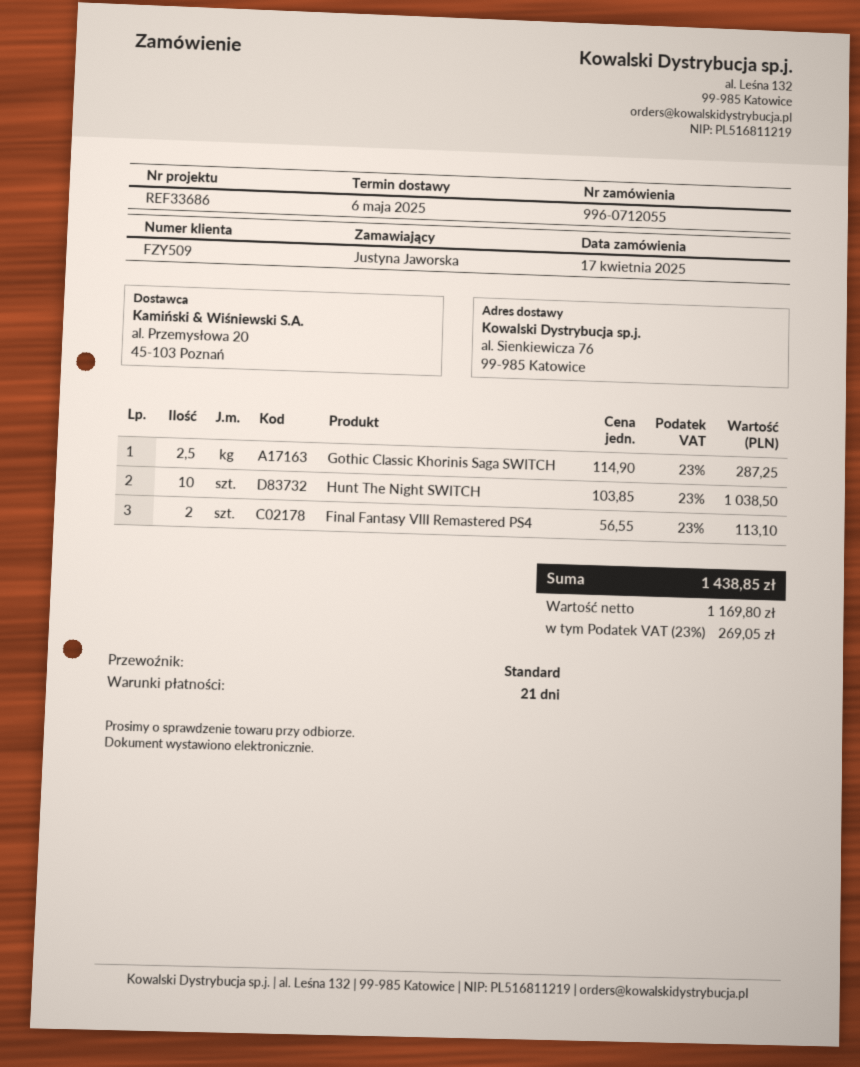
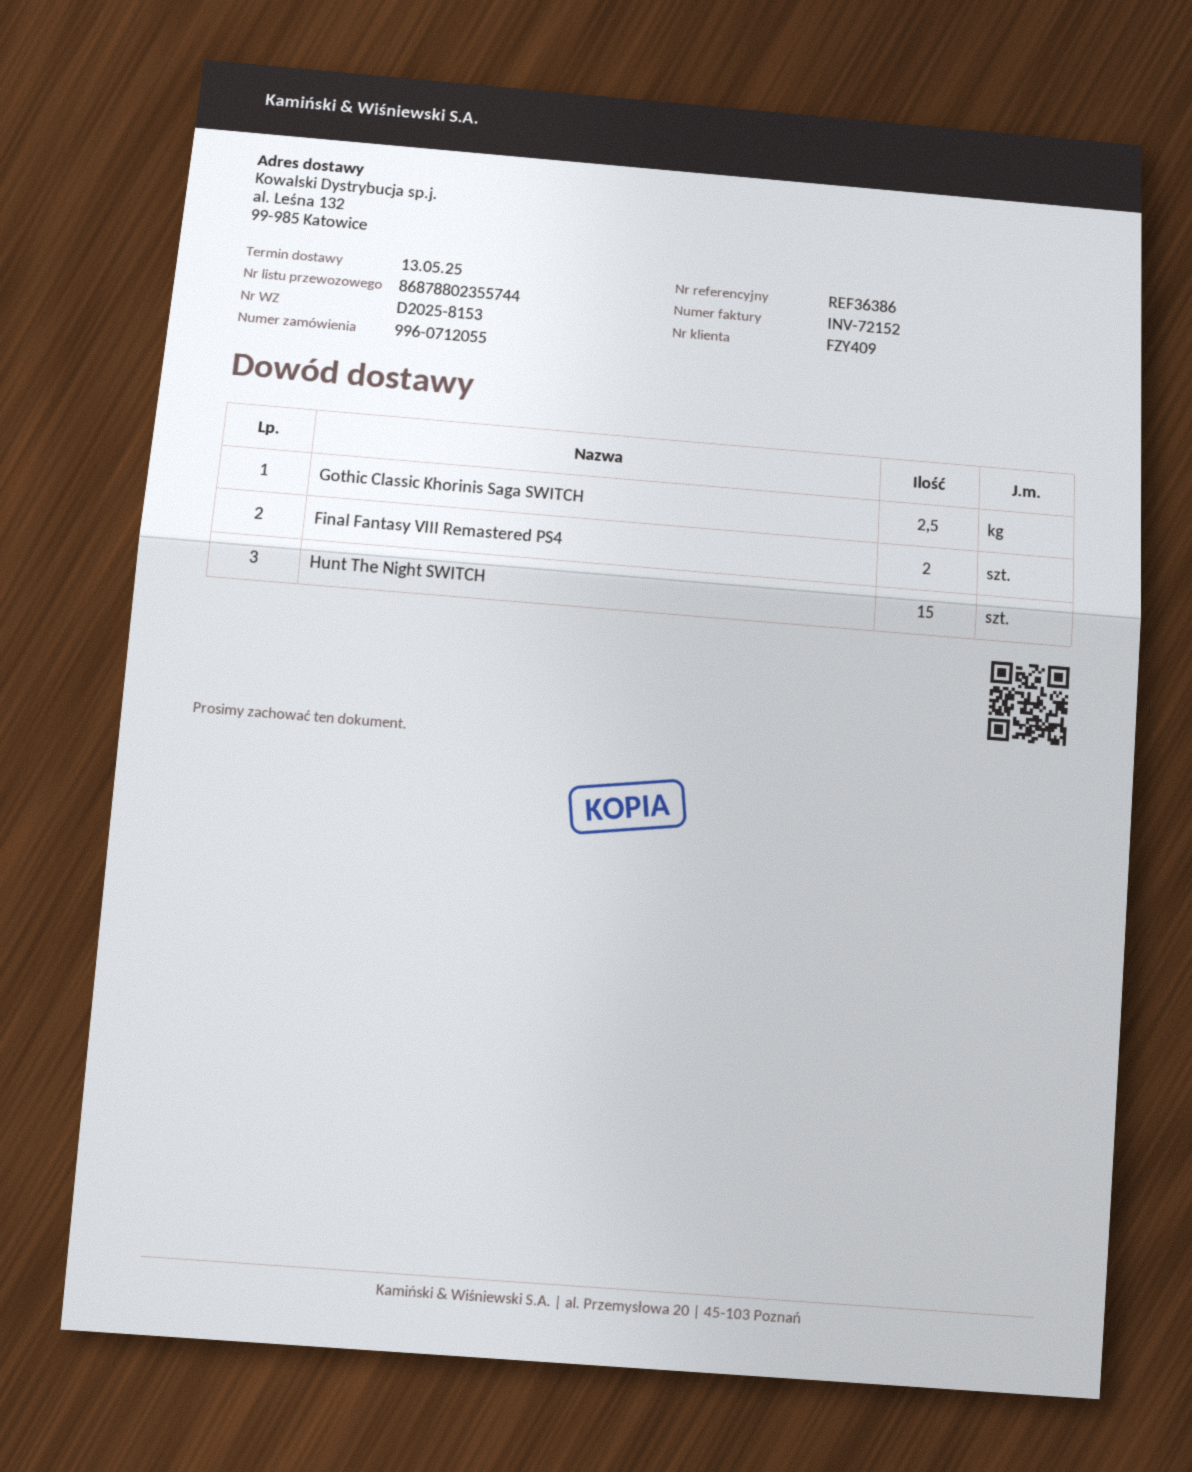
delivery date: 2025-05-06 -> 2025-05-13
customer number: FZY509 -> FZY409
reference: REF33686 -> REF36386
ship to: al. Sienkiewicza 76, 99-985 Katowice -> al. Leśna 132, 99-985 Katowice
Hunt The Night SWITCH: 10 -> 15

